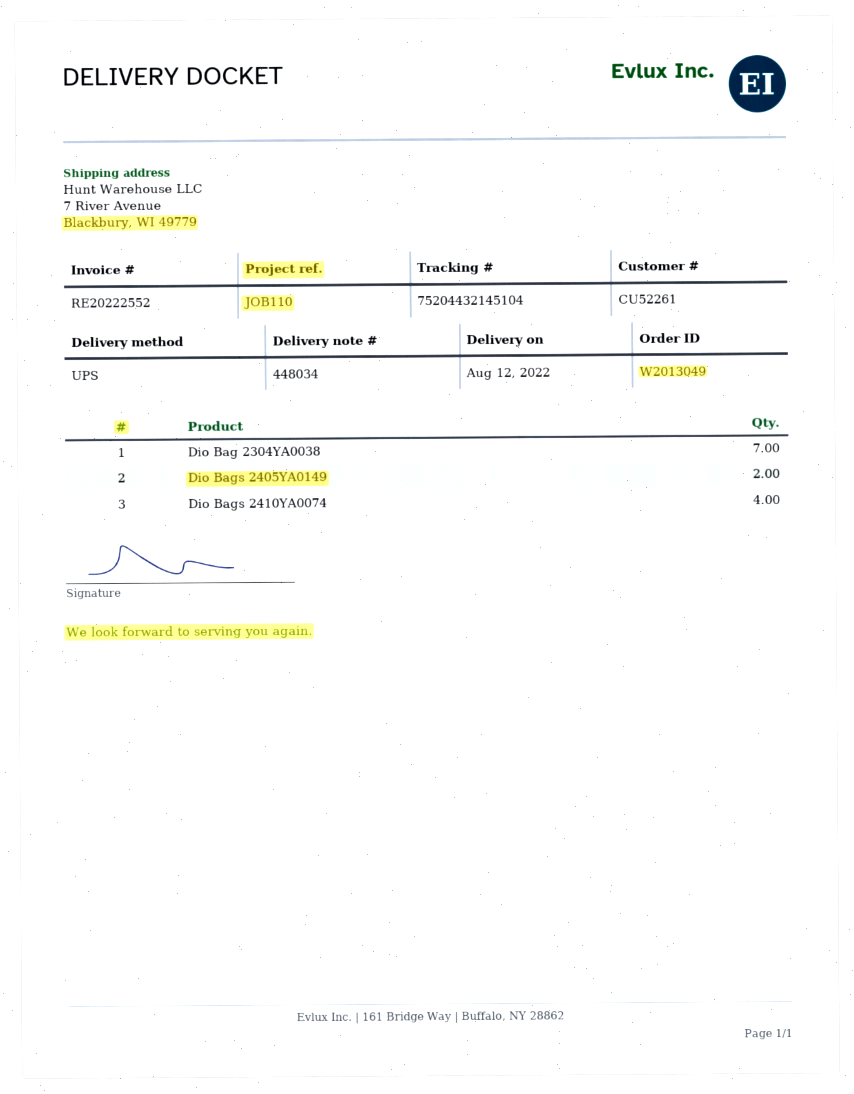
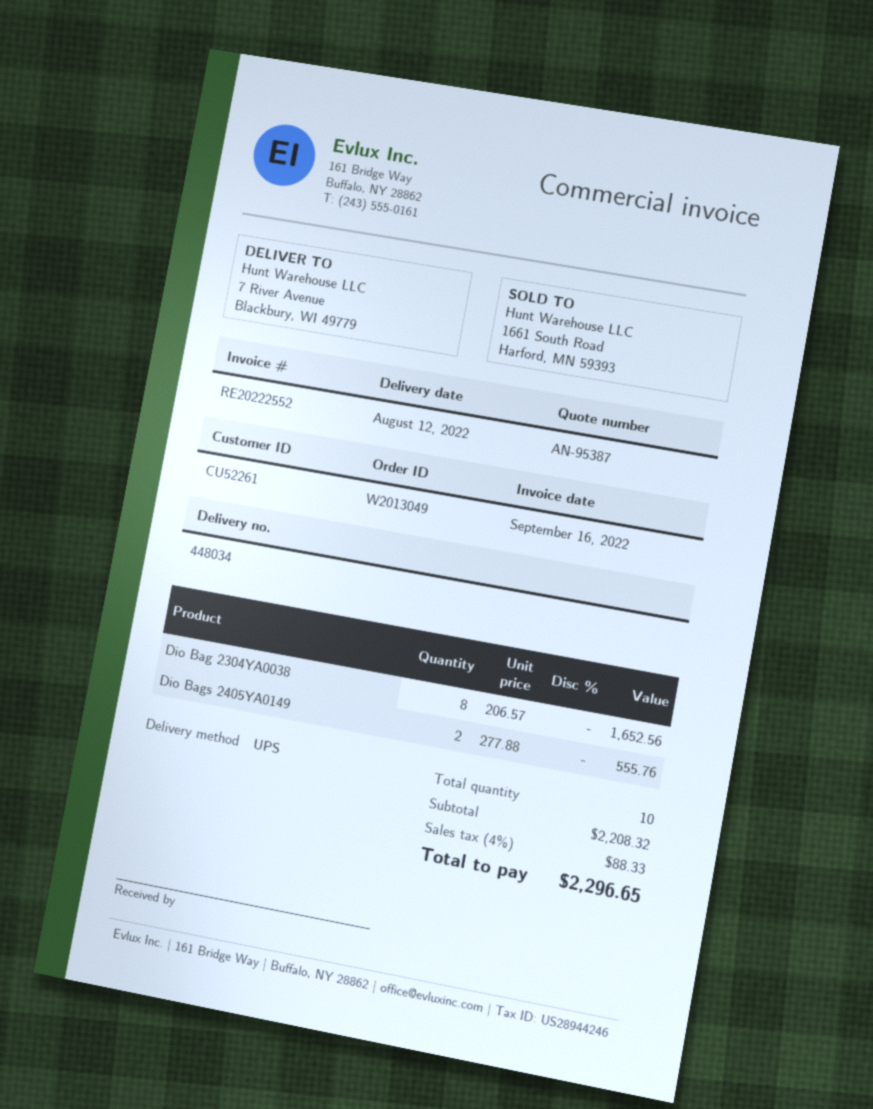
Dio Bag 2304YA0038: 7 -> 8
Dio Bags 2410YA0074: 4 -> none

